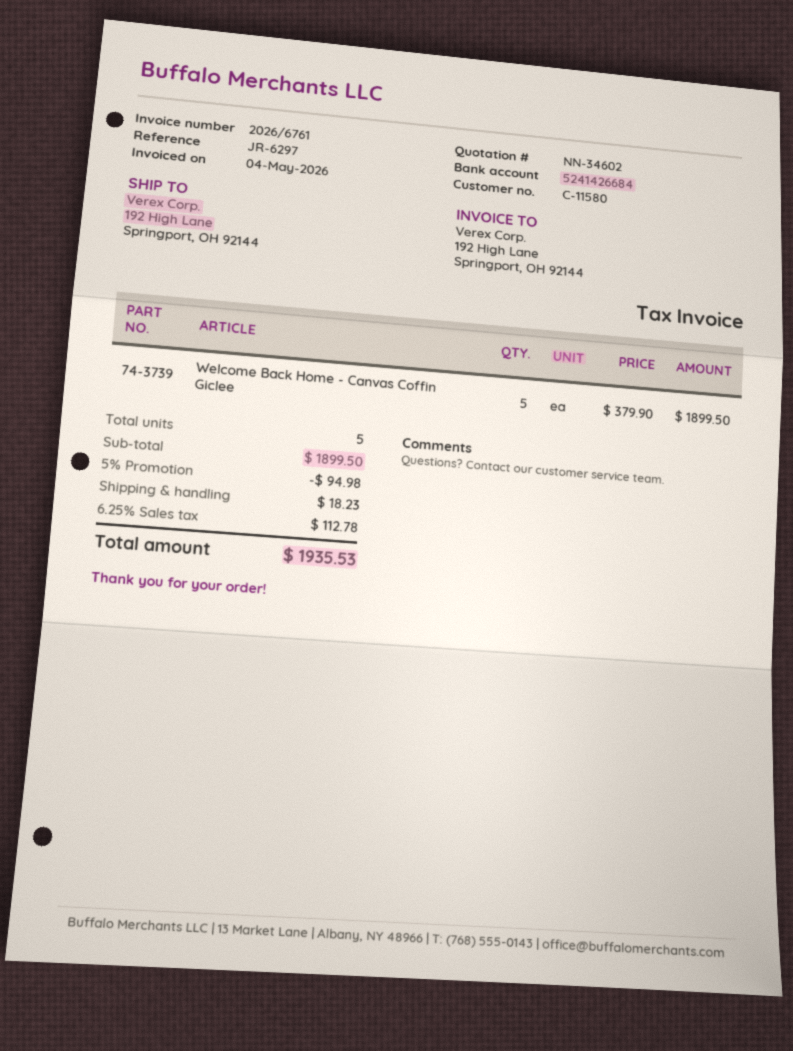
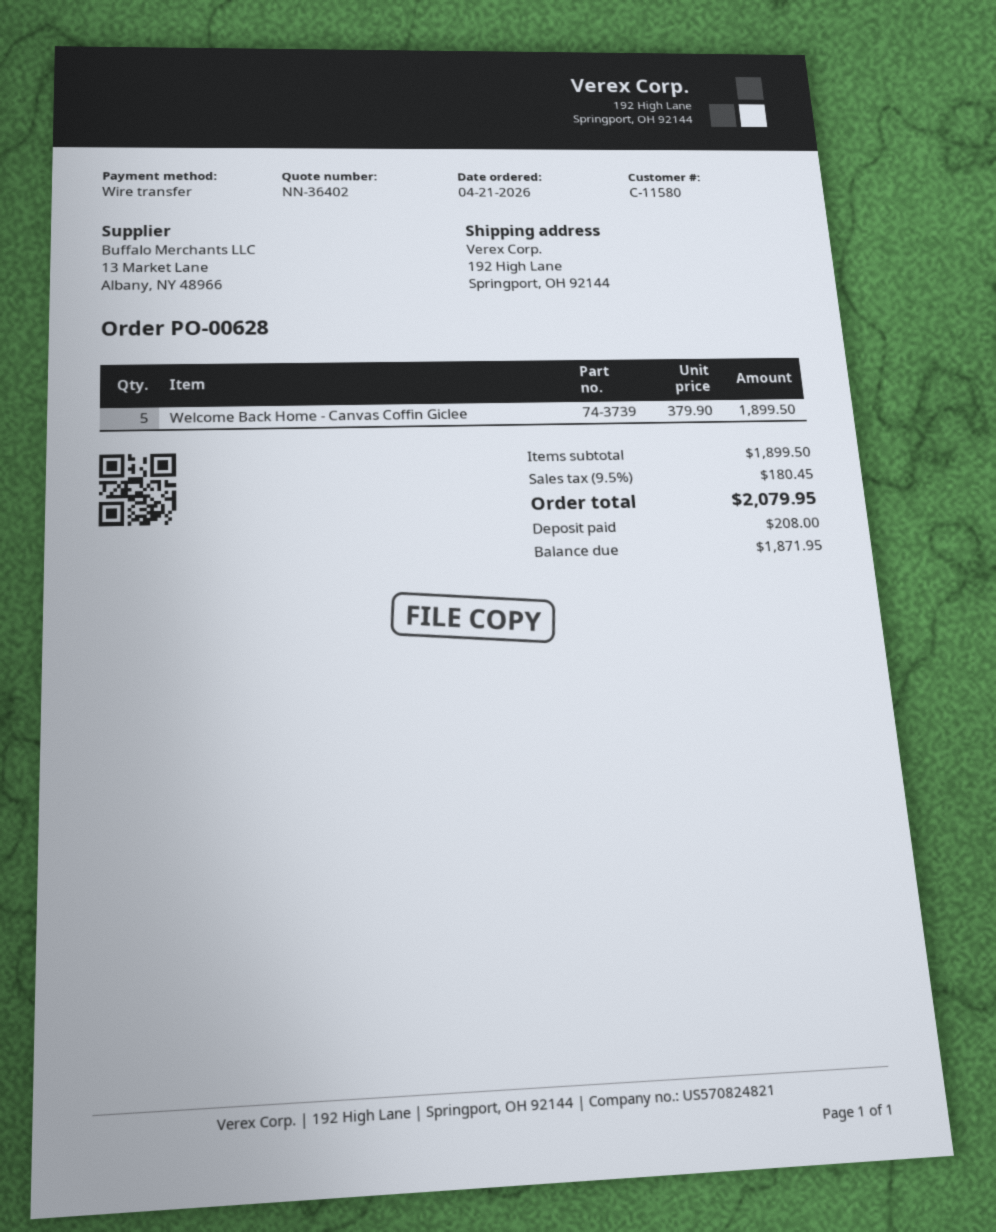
quote number: NN-34602 -> NN-36402
discount: 5% = 94.98 -> none
shipping: 18.23 -> none
tax: 6.25% = 112.78 -> 9.5% = 180.45
total: 1935.53 -> 2079.95

